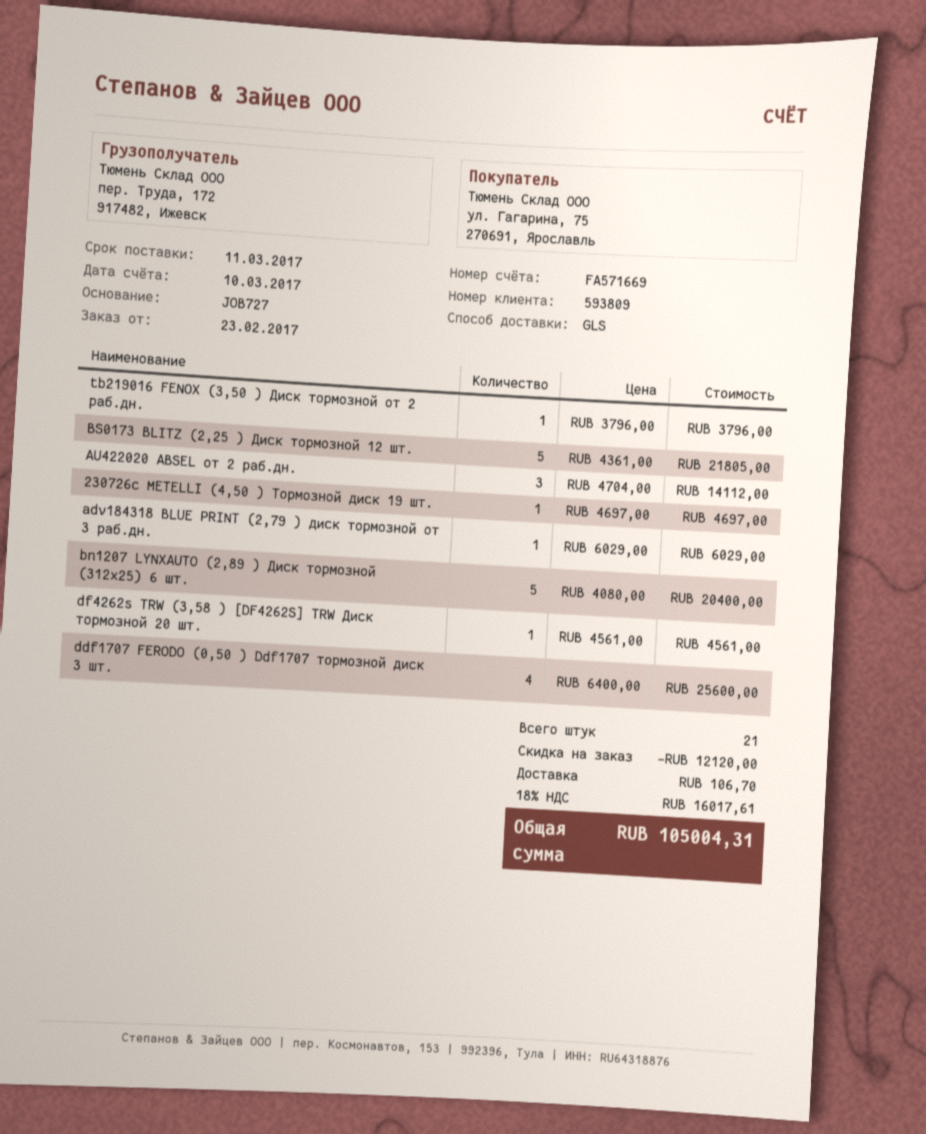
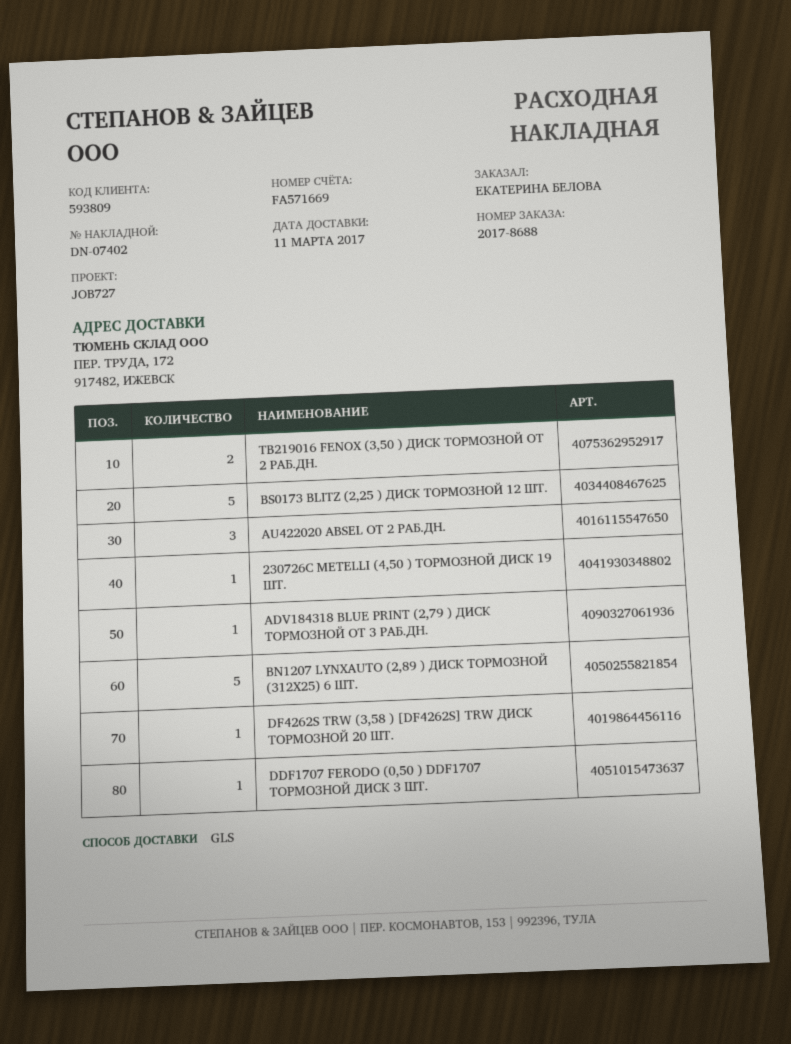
tb219016 FENOX (3,50 ) Диск тормозной от 2 раб.дн.: 1 -> 2
ddf1707 FERODO (0,50 ) Ddf1707 тормозной диск 3 шт.: 4 -> 1

